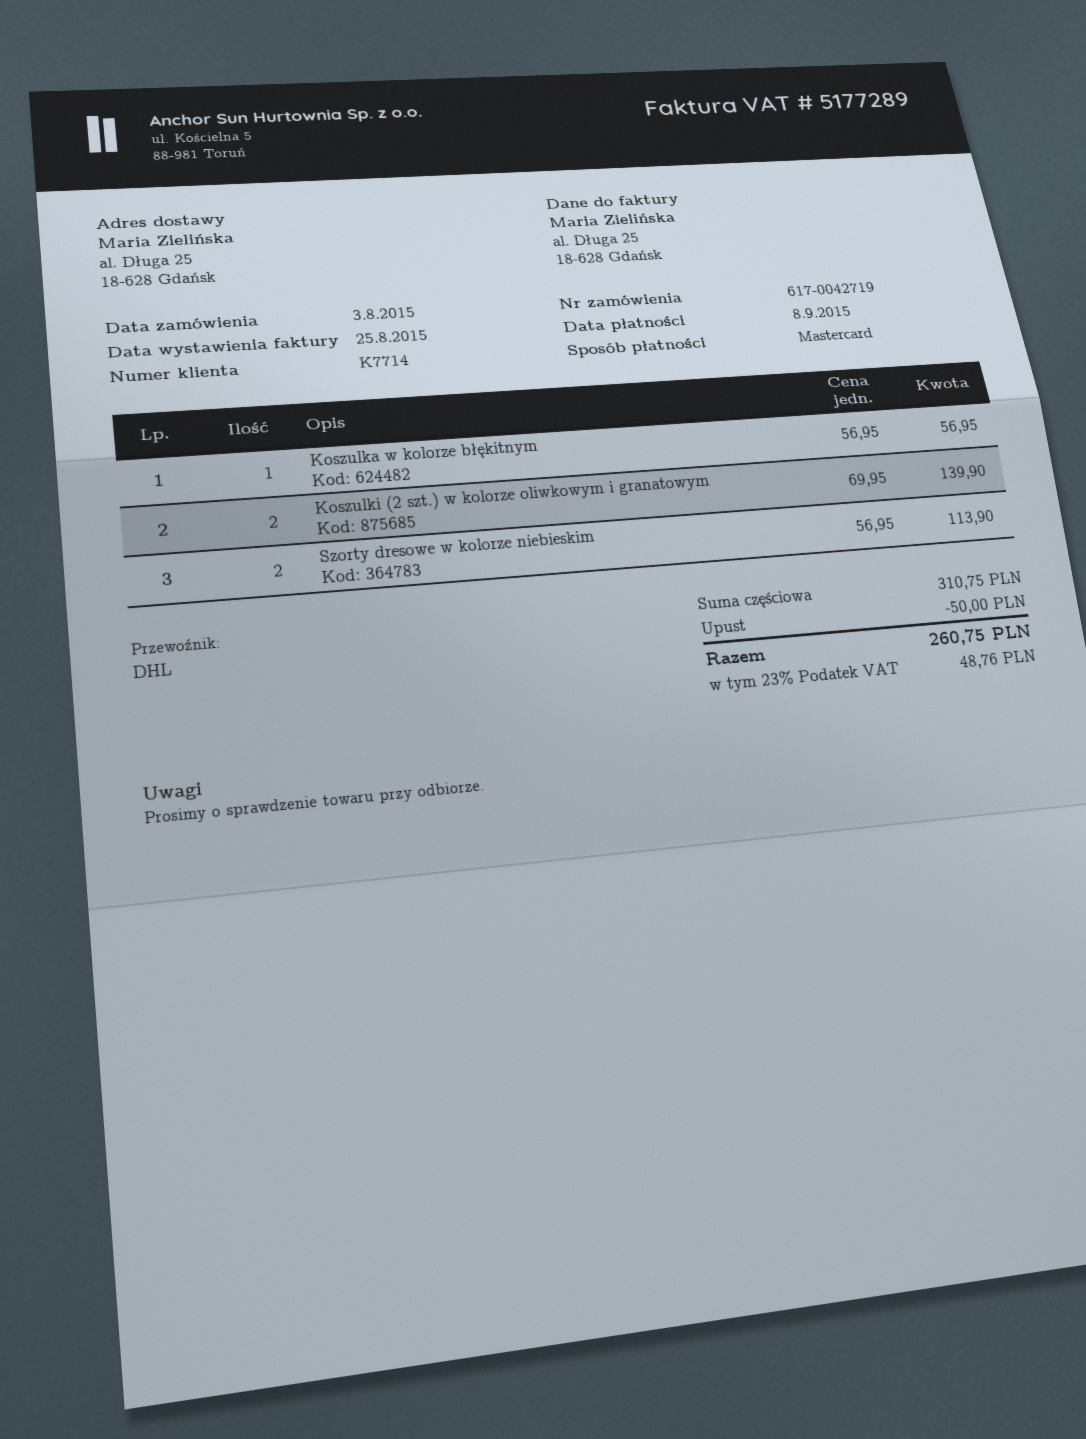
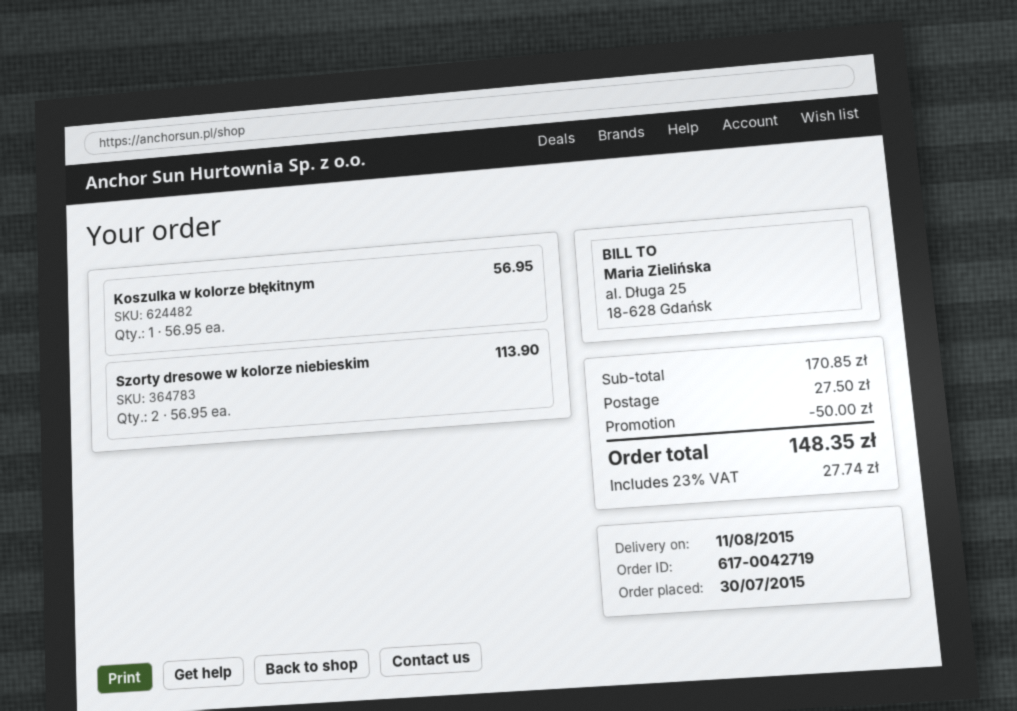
order date: 2015-08-03 -> 2015-07-30
Koszulki (2 szt.) w kolorze oliwkowym i granatowym: 2 x 69.95 = 139.90 -> none
subtotal: 310.75 -> 170.85
shipping: none -> 27.50
tax: 23% = 48.76 -> 23% = 27.74
total: 260.75 -> 148.35

